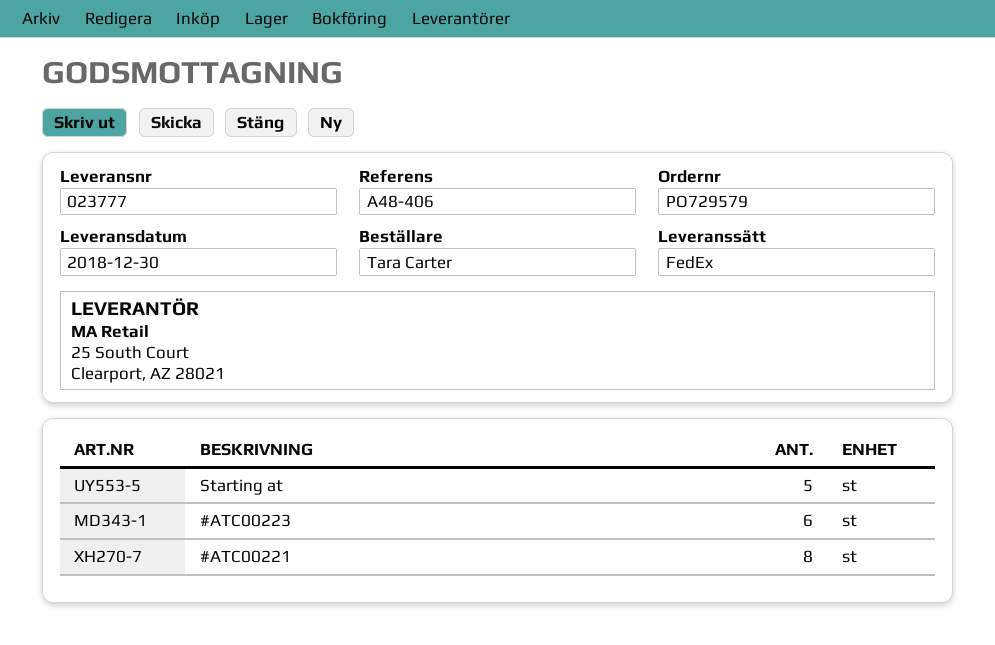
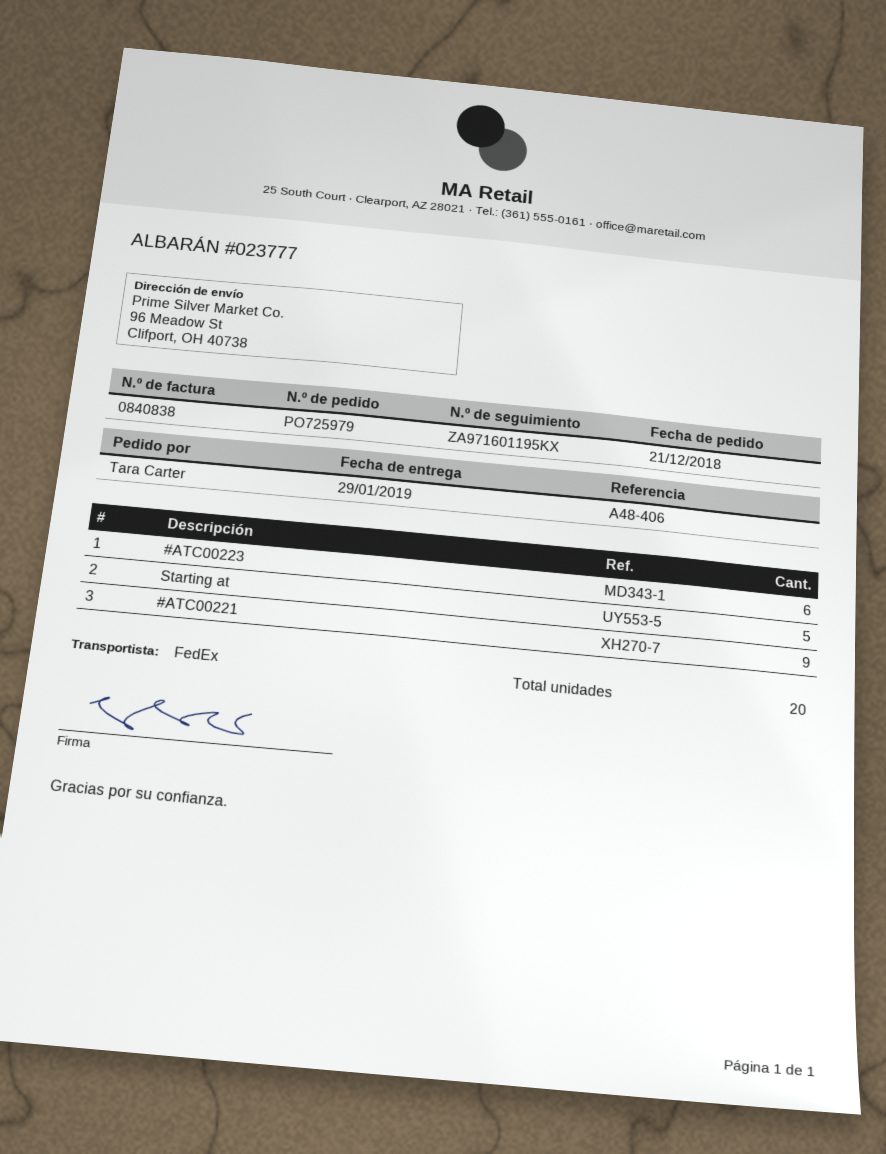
order number: PO729579 -> PO725979
delivery date: 2018-12-30 -> 2019-01-29
#ATC00221: 8 -> 9

